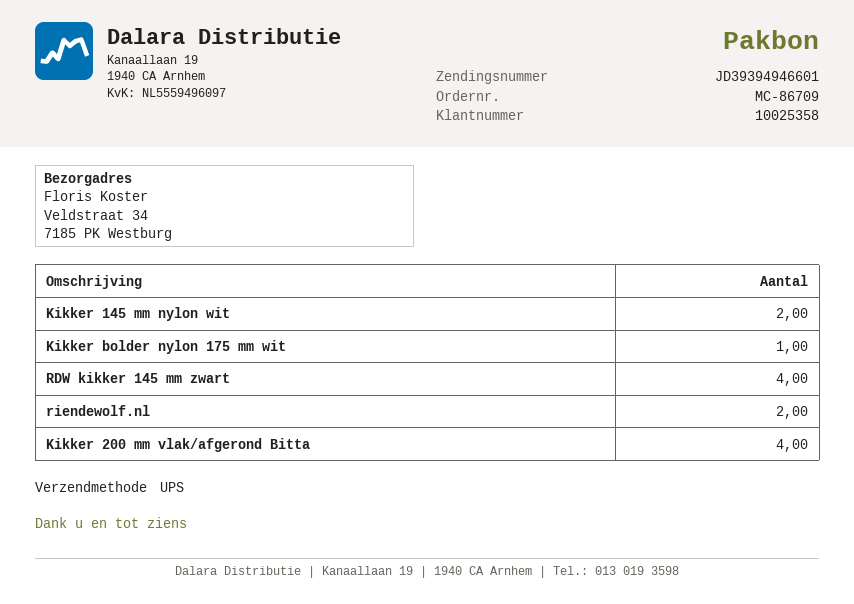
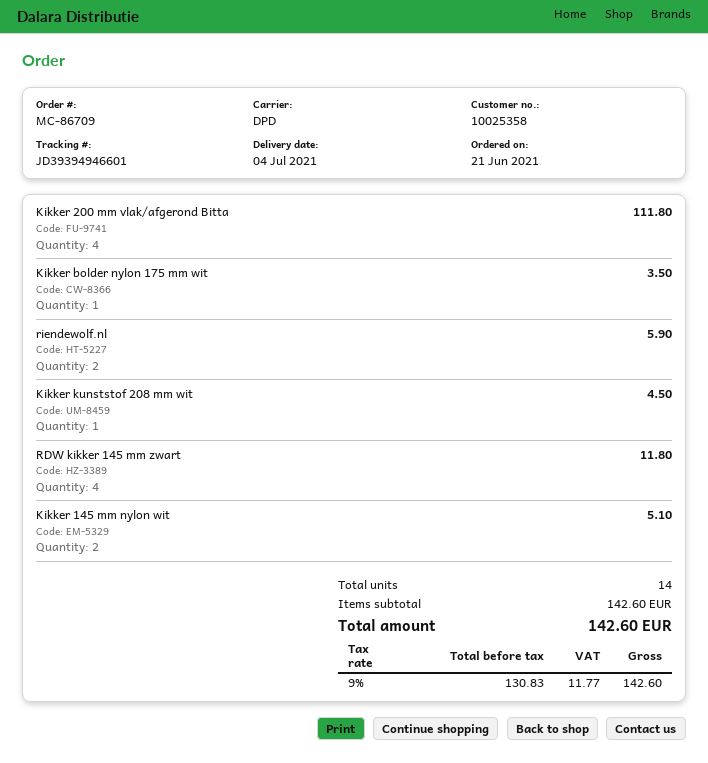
shipping method: UPS -> DPD
Kikker kunststof 208 mm wit: none -> 1

